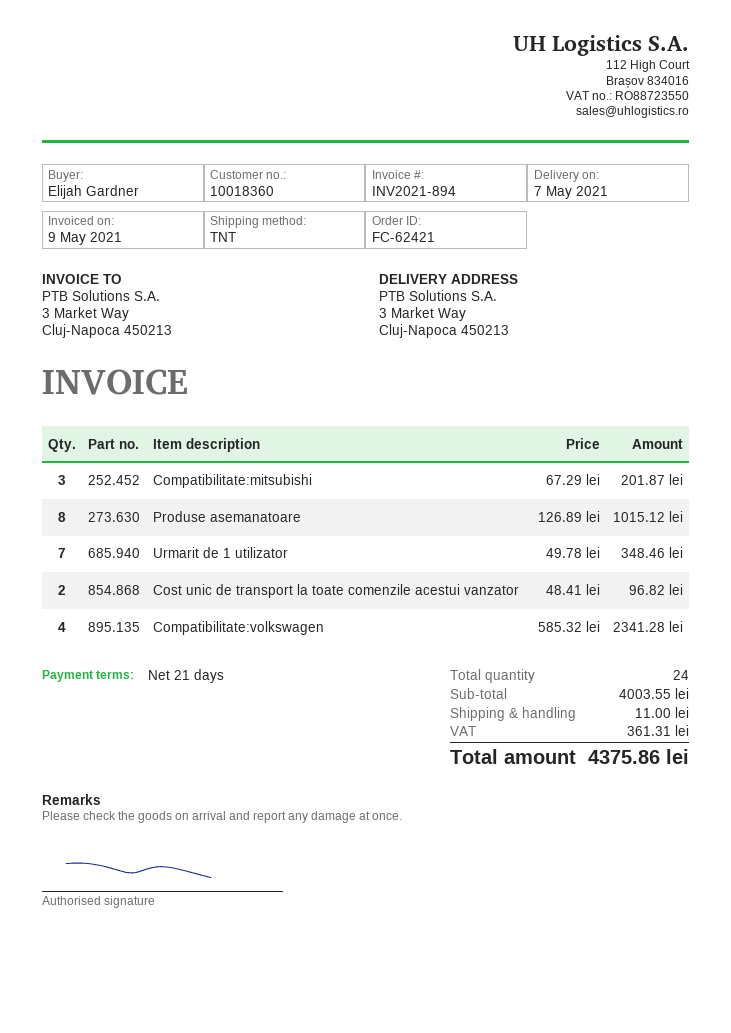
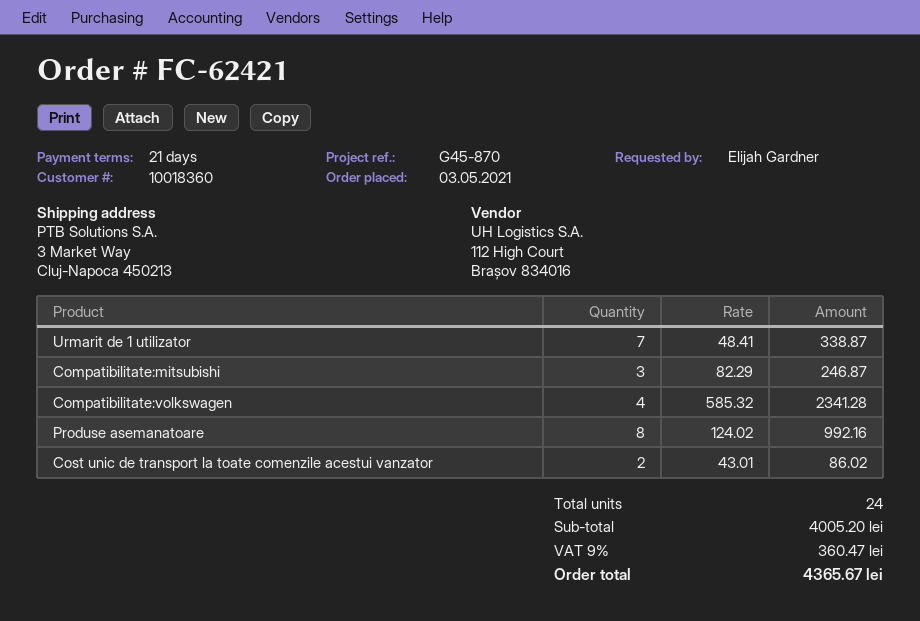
Compatibilitate:mitsubishi: 3 x 67.29 = 201.87 -> 3 x 82.29 = 246.87
Produse asemanatoare: 8 x 126.89 = 1015.12 -> 8 x 124.02 = 992.16
Urmarit de 1 utilizator: 7 x 49.78 = 348.46 -> 7 x 48.41 = 338.87
Cost unic de transport la toate comenzile acestui vanzator: 2 x 48.41 = 96.82 -> 2 x 43.01 = 86.02
subtotal: 4003.55 -> 4005.20
shipping: 11.00 -> none
tax: 361.31 -> 360.47
total: 4375.86 -> 4365.67

